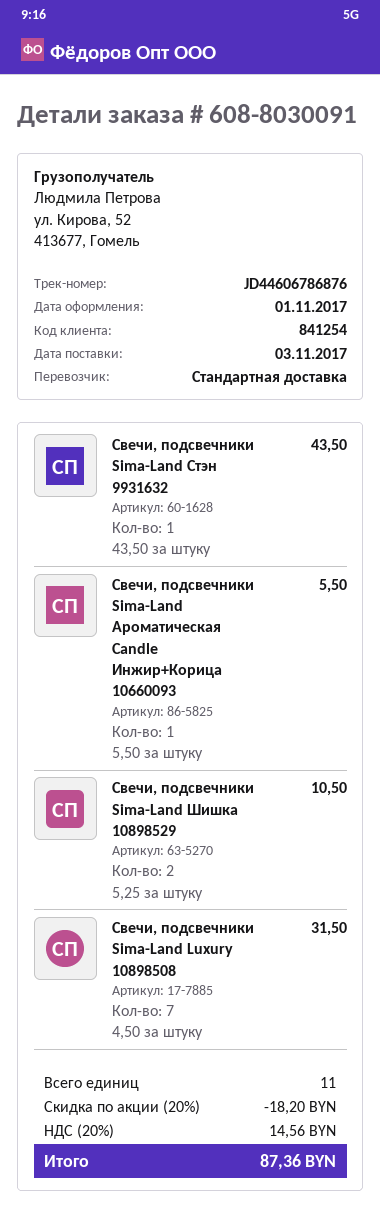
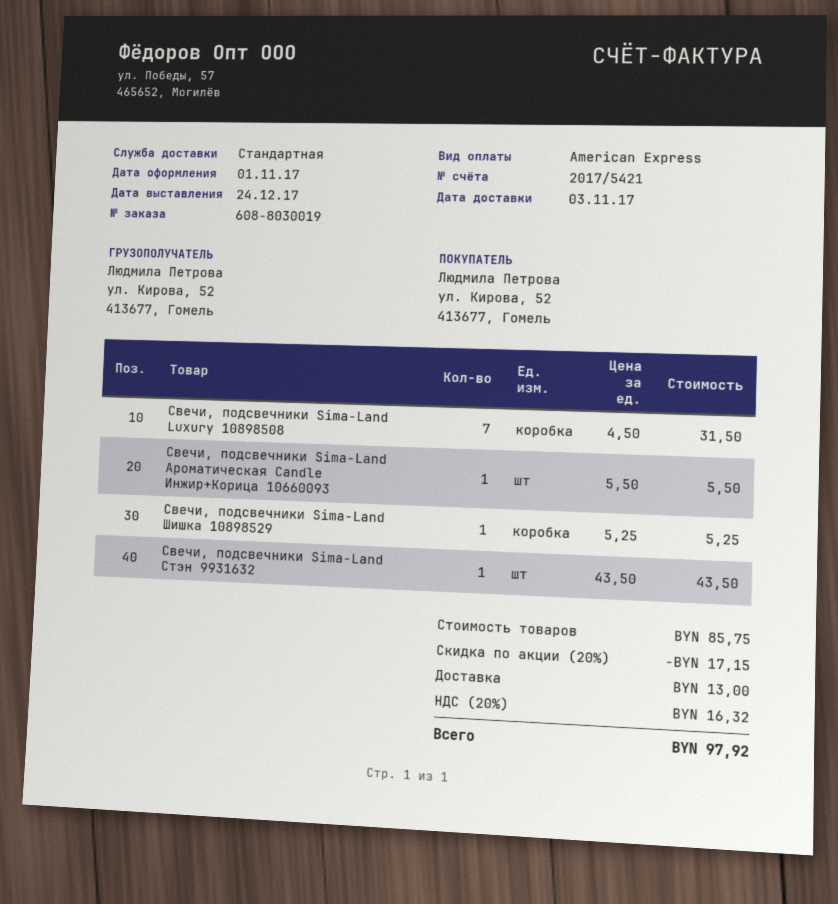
order number: 608-8030091 -> 608-8030019
Свечи, подсвечники Sima-Land Шишка 10898529: 2 x 5.25 = 10.50 -> 1 x 5.25 = 5.25
discount: 20% = 18.20 -> 20% = 17.15
shipping: none -> 13.00
tax: 20% = 14.56 -> 20% = 16.32
total: 87.36 -> 97.92

